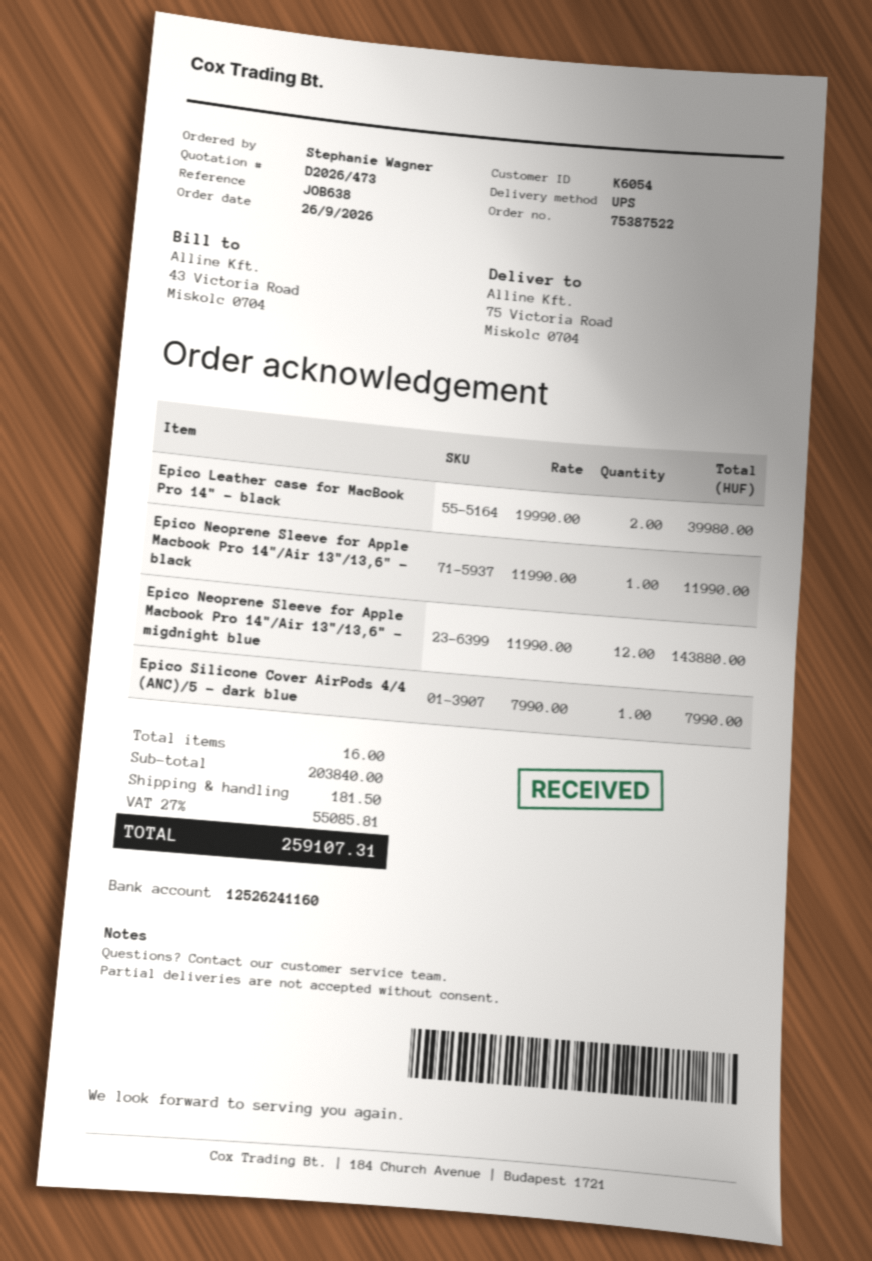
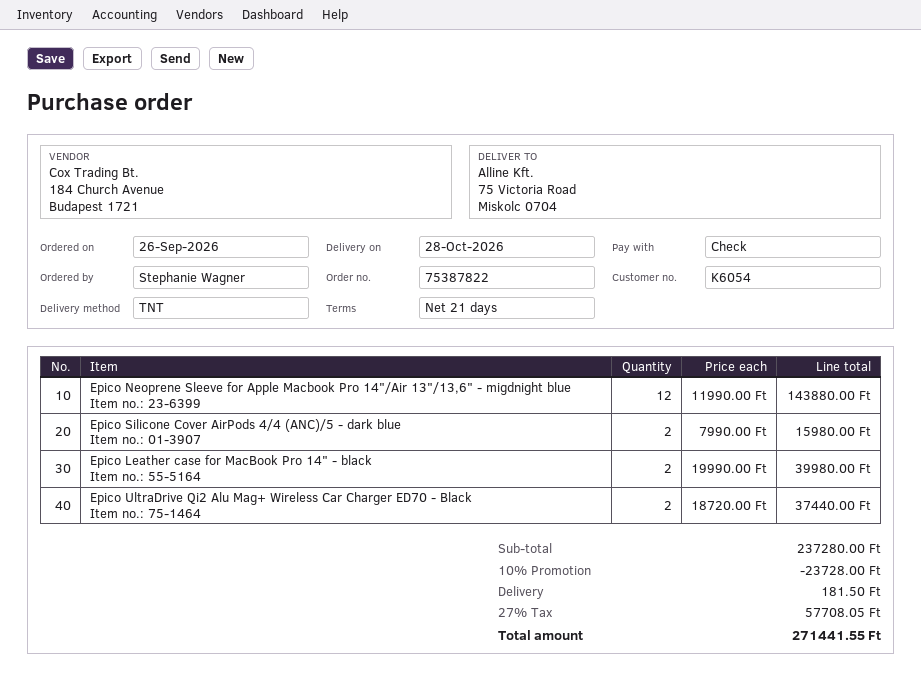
order number: 75387522 -> 75387822
shipping method: UPS -> TNT
Epico Neoprene Sleeve for Apple Macbook Pro 14"/Air 13"/13,6" - black: 1 x 11990.00 = 11990.00 -> none
Epico Silicone Cover AirPods 4/4 (ANC)/5 - dark blue: 1 x 7990.00 = 7990.00 -> 2 x 7990.00 = 15980.00
Epico UltraDrive Qi2 Alu Mag+ Wireless Car Charger ED70 - Black: none -> 2 x 18720.00 = 37440.00
subtotal: 203840.00 -> 237280.00
discount: none -> 10% = 23728.00
tax: 27% = 55085.81 -> 27% = 57708.05
total: 259107.31 -> 271441.55

